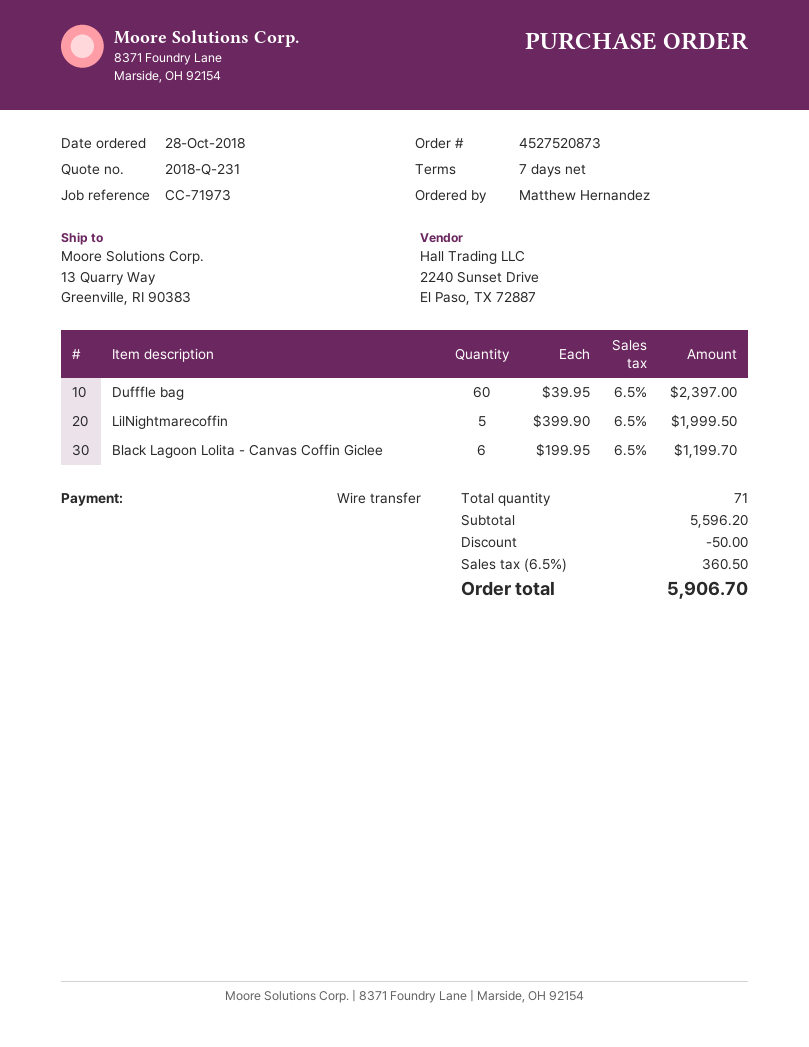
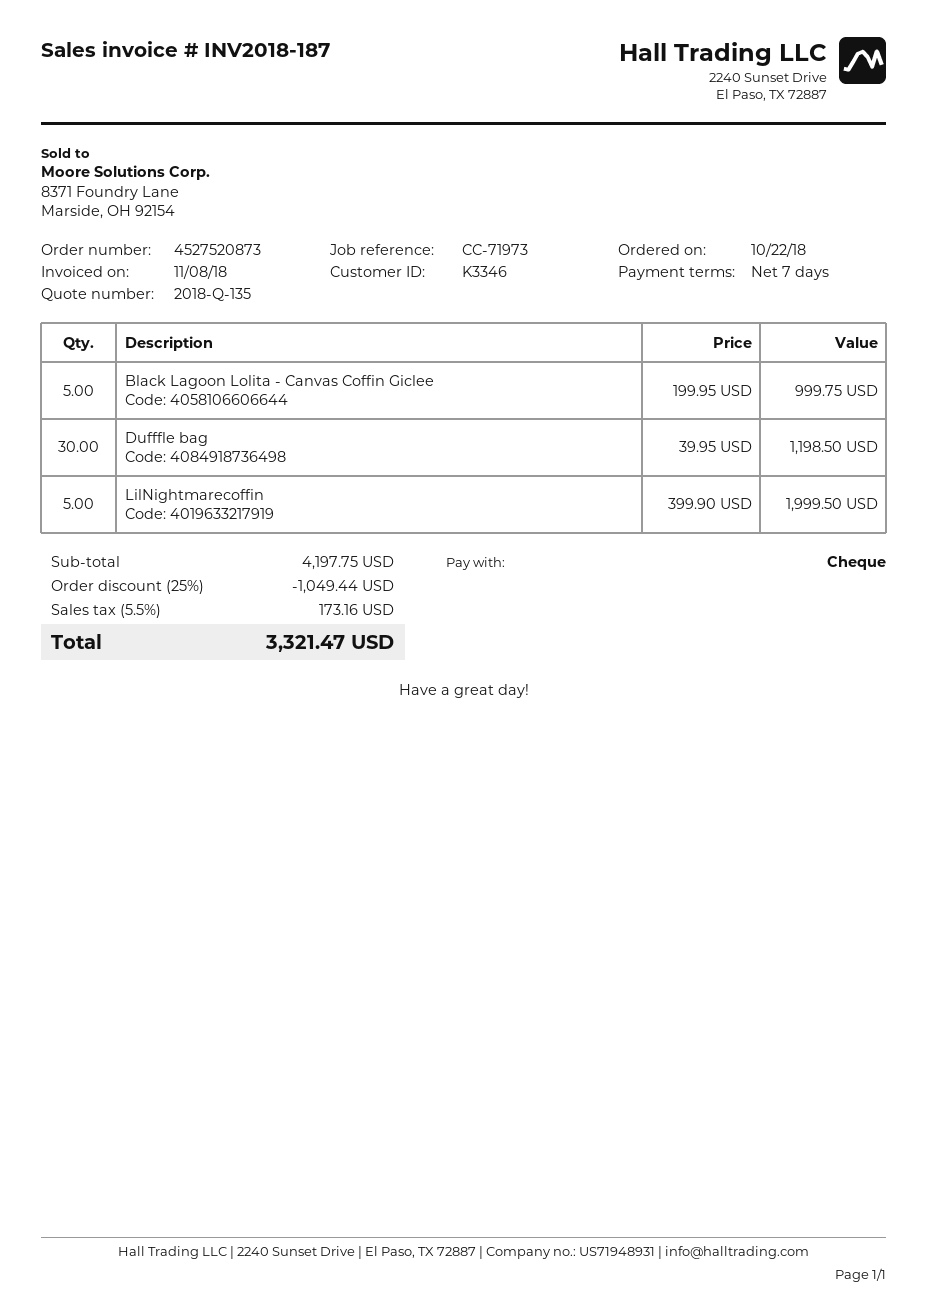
quote number: 2018-Q-231 -> 2018-Q-135
order date: 2018-10-28 -> 2018-10-22
payment method: bank transfer -> cheque
Dufffle bag: 60 x 39.95 = 2397.00 -> 30 x 39.95 = 1198.50
Black Lagoon Lolita - Canvas Coffin Giclee: 6 x 199.95 = 1199.70 -> 5 x 199.95 = 999.75
subtotal: 5596.20 -> 4197.75
discount: 50.00 -> 1049.44
tax: 6.5% = 360.50 -> 5.5% = 173.16
total: 5906.70 -> 3321.47

